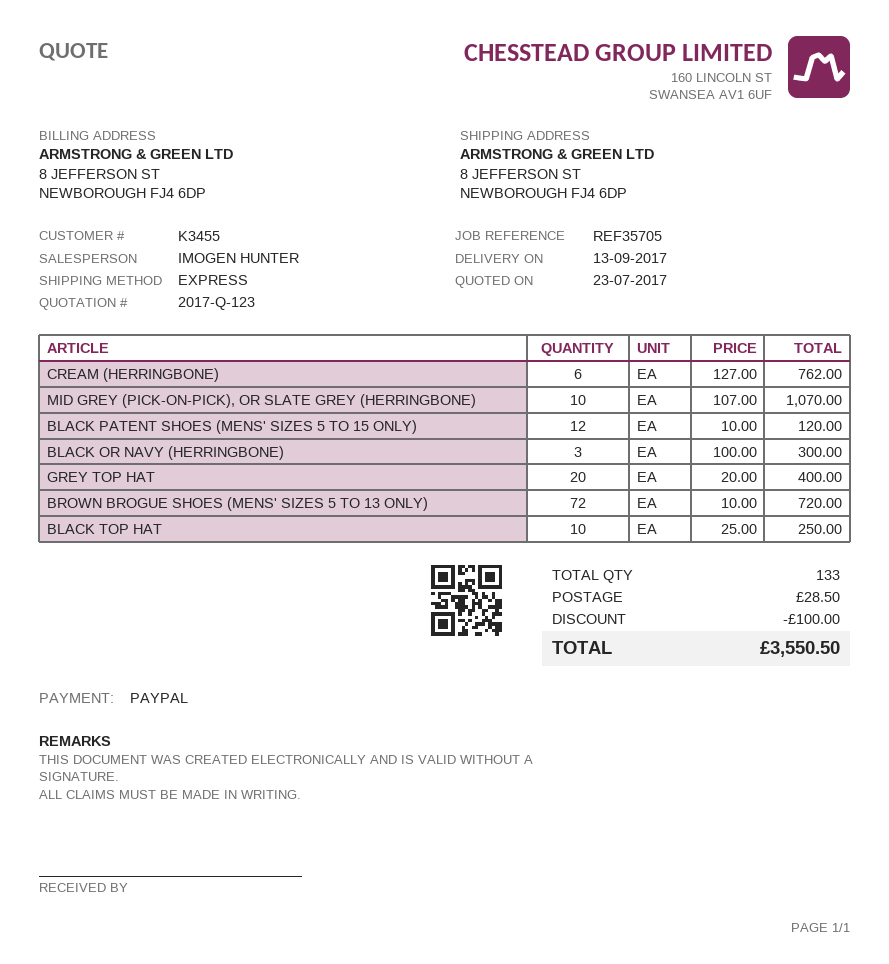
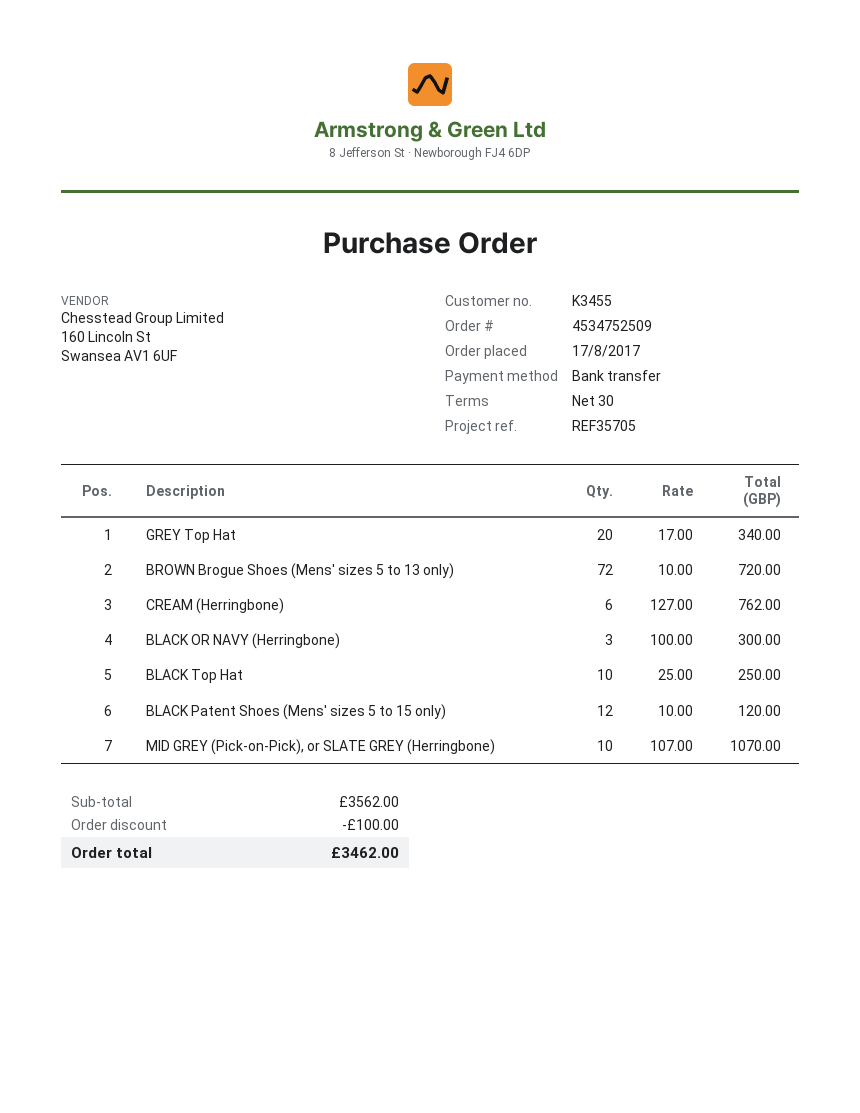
payment method: PayPal -> bank transfer
GREY TOP HAT: 20 x 20.00 = 400.00 -> 20 x 17.00 = 340.00
shipping: 28.50 -> none
total: 3550.50 -> 3462.00

